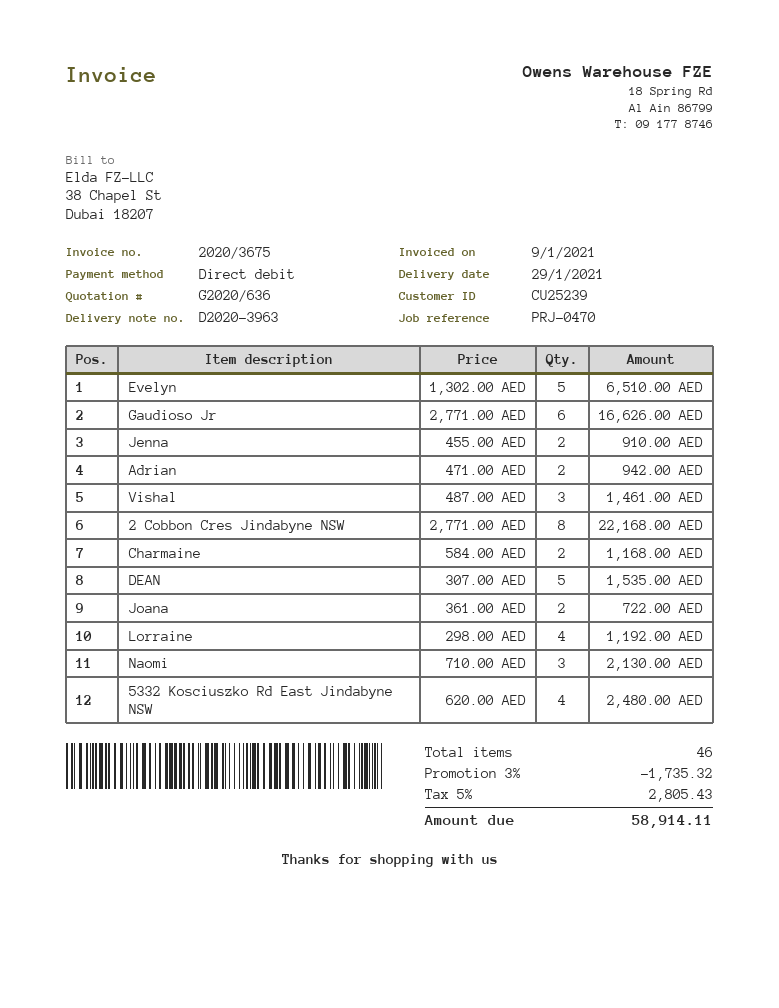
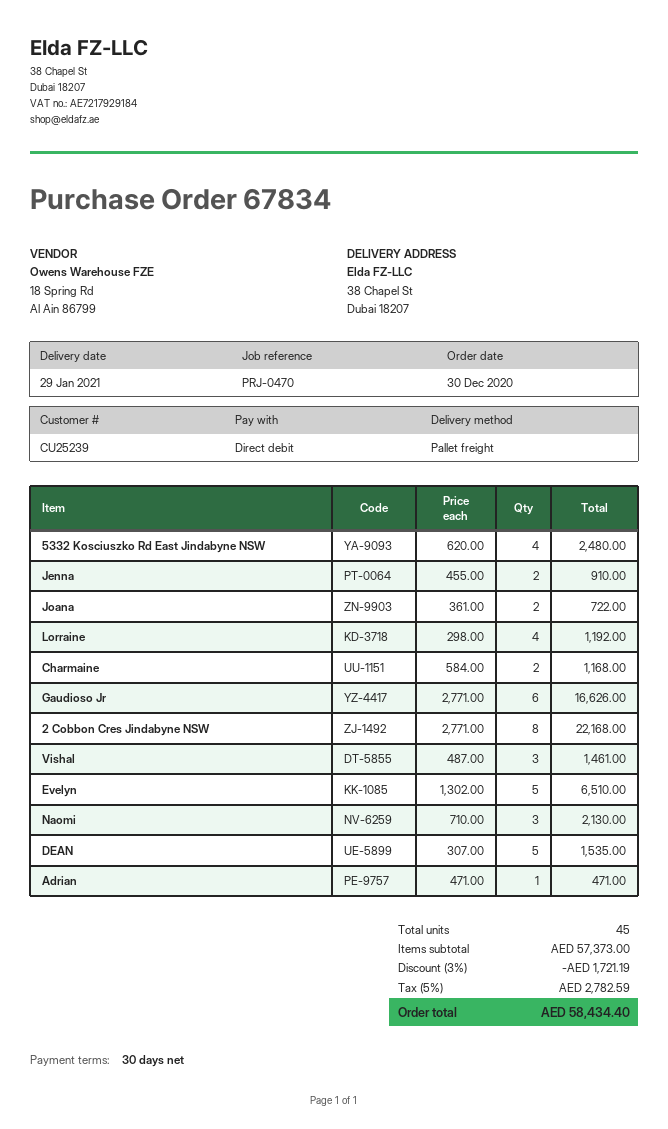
Adrian: 2 x 471.00 = 942.00 -> 1 x 471.00 = 471.00
total quantity: 46 -> 45
discount: 3% = 1735.32 -> 3% = 1721.19
tax: 5% = 2805.43 -> 5% = 2782.59
total: 58914.11 -> 58434.40

